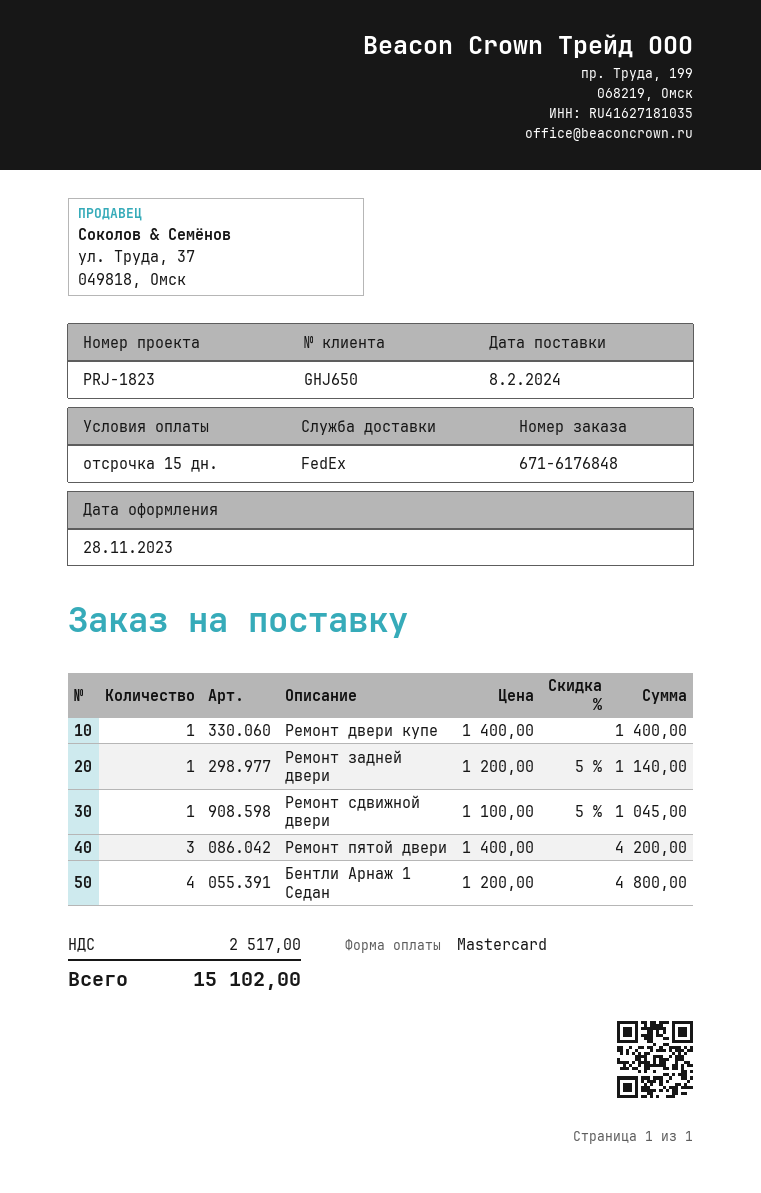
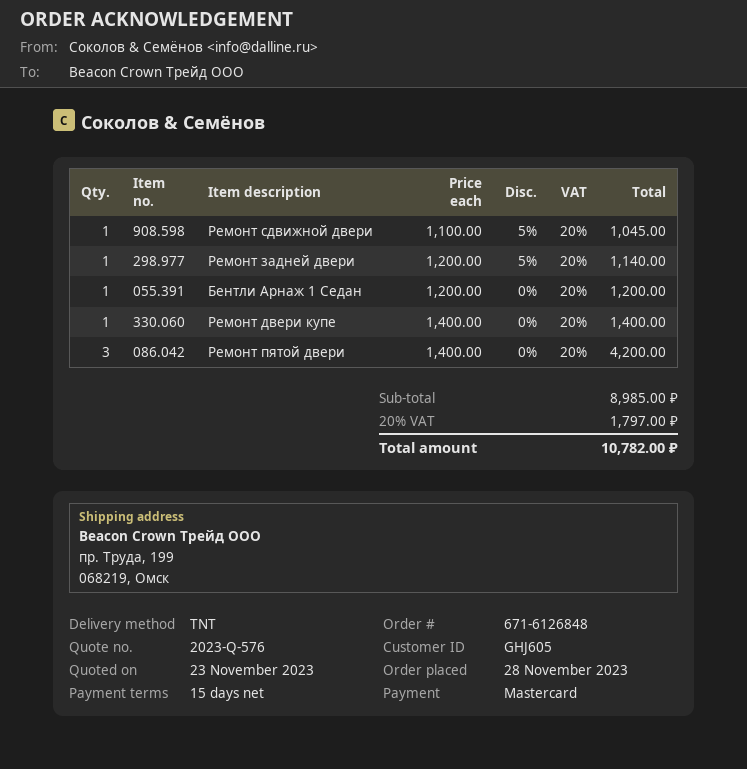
order number: 671-6176848 -> 671-6126848
customer number: GHJ650 -> GHJ605
shipping method: FedEx -> TNT
Бентли Арнаж 1 Седан: 4 x 1200.00 = 4800.00 -> 1 x 1200.00 = 1200.00
tax: 2517.00 -> 1797.00
total: 15102.00 -> 10782.00

